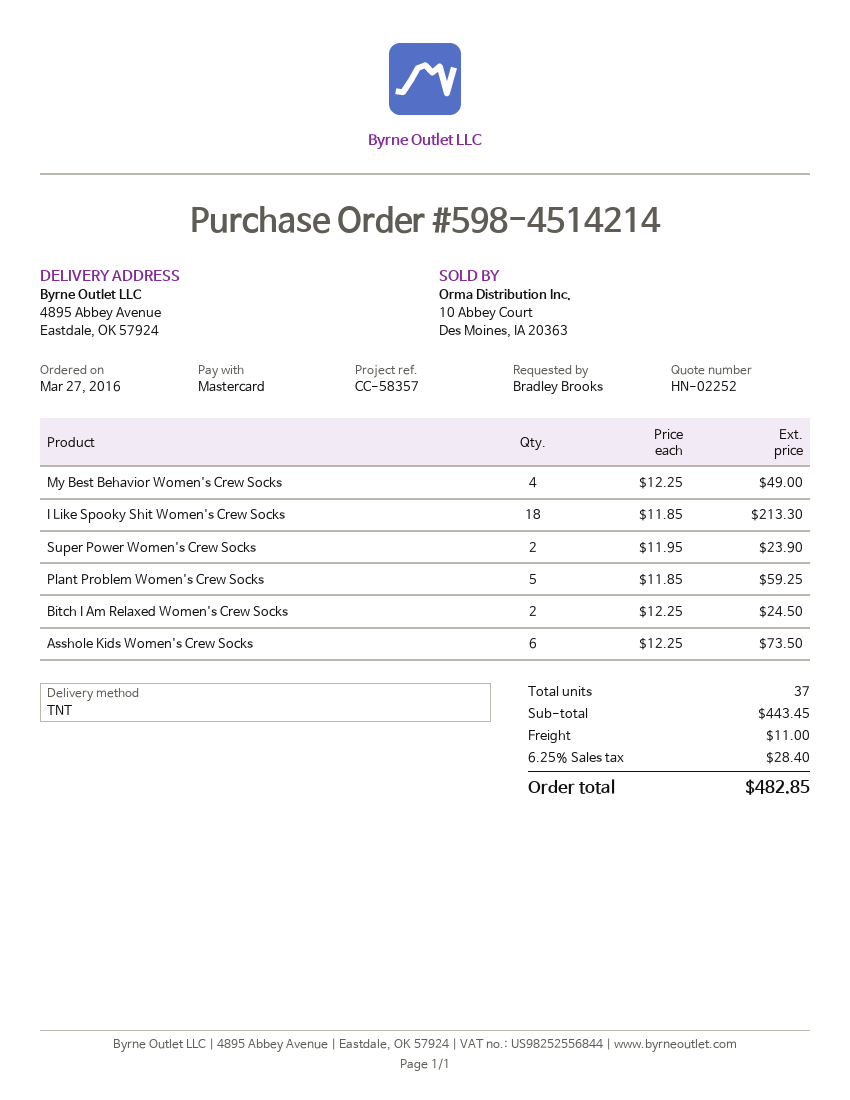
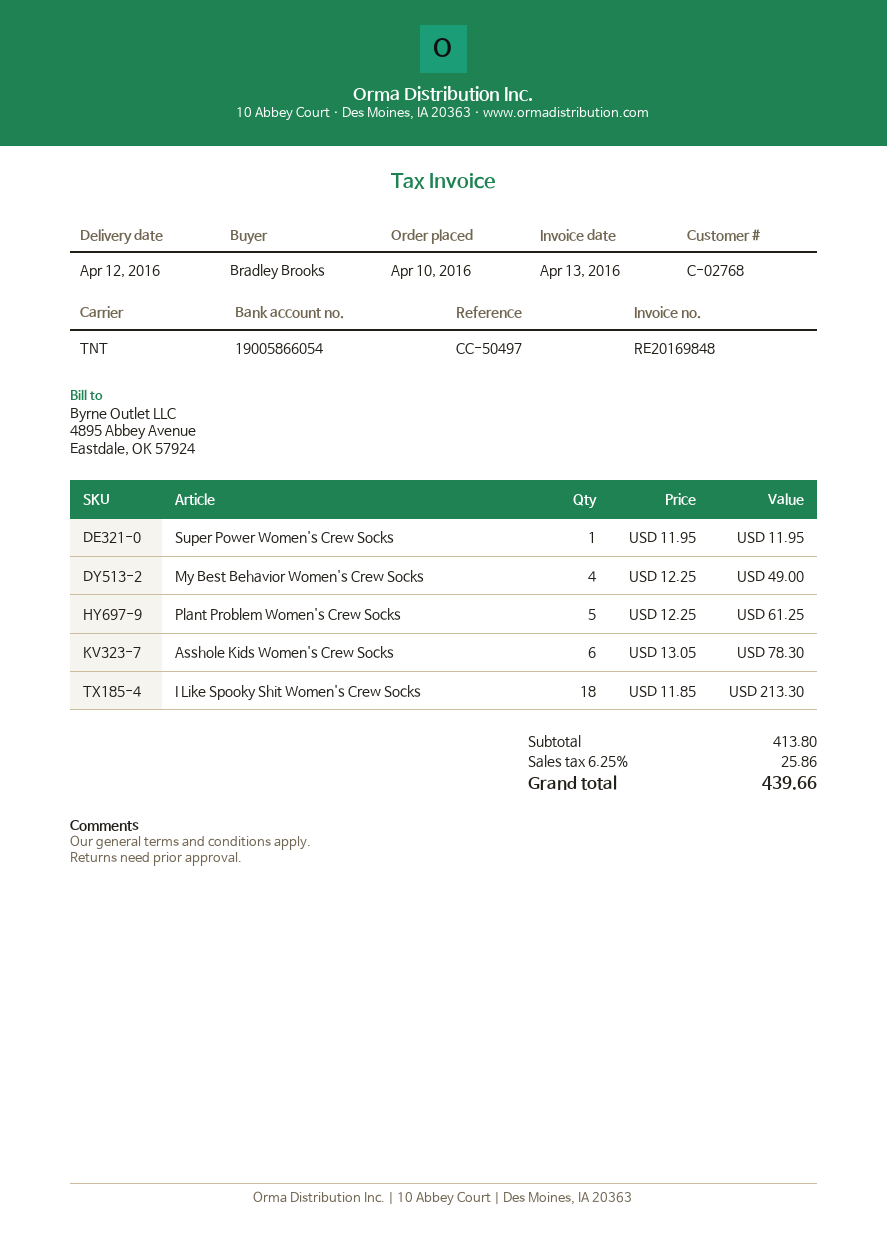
order date: 2016-03-27 -> 2016-04-10
reference: CC-58357 -> CC-50497
Super Power Women's Crew Socks: 2 x 11.95 = 23.90 -> 1 x 11.95 = 11.95
Plant Problem Women's Crew Socks: 5 x 11.85 = 59.25 -> 5 x 12.25 = 61.25
Bitch I Am Relaxed Women's Crew Socks: 2 x 12.25 = 24.50 -> none
Asshole Kids Women's Crew Socks: 6 x 12.25 = 73.50 -> 6 x 13.05 = 78.30
subtotal: 443.45 -> 413.80
shipping: 11.00 -> none
tax: 6.25% = 28.40 -> 6.25% = 25.86
total: 482.85 -> 439.66

